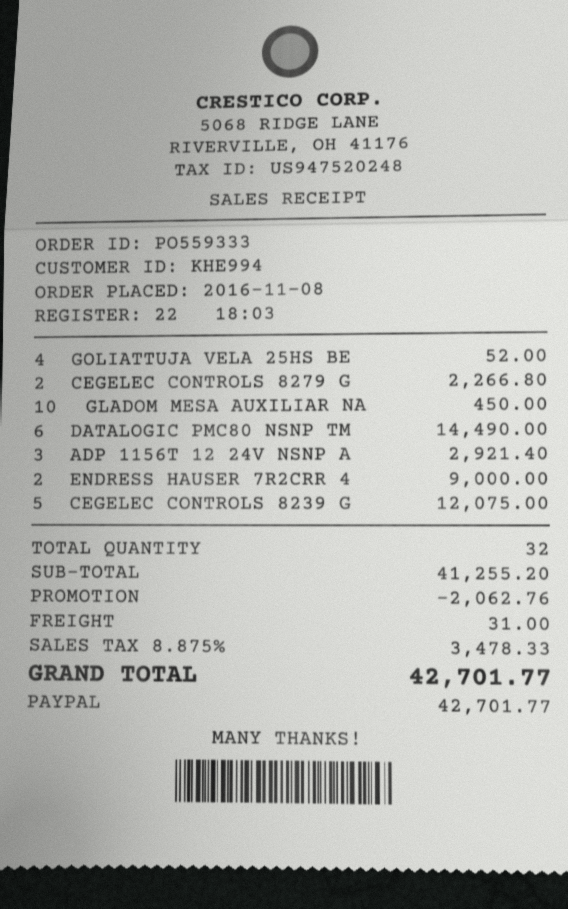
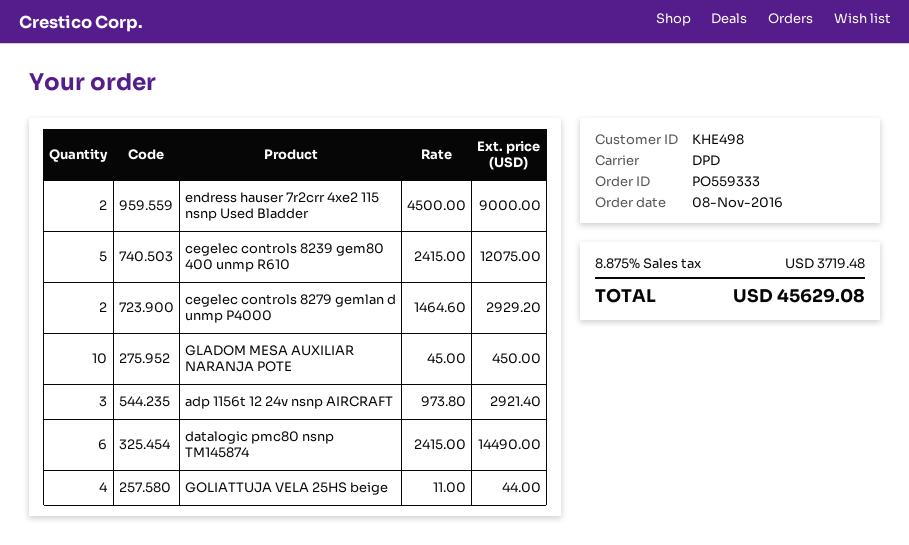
customer number: KHE994 -> KHE498
GOLIATTUJA VELA 25HS BE: 4 for 52.00 -> 4 for 44.00
CEGELEC CONTROLS 8279 G: 2 for 2266.80 -> 2 for 2929.20
discount: 2062.76 -> none
shipping: 31.00 -> none
tax: 8.875% = 3478.33 -> 8.875% = 3719.48
total: 42701.77 -> 45629.08

